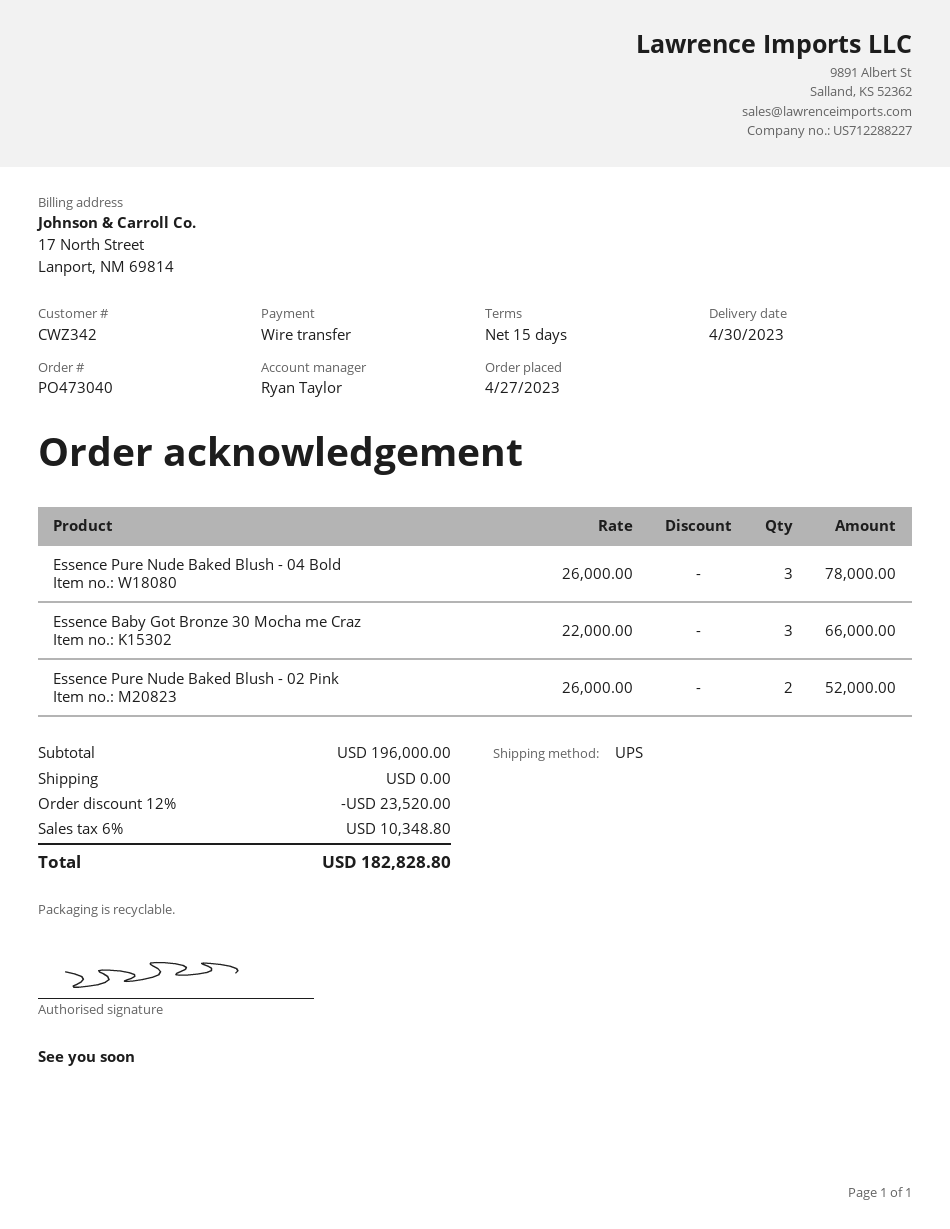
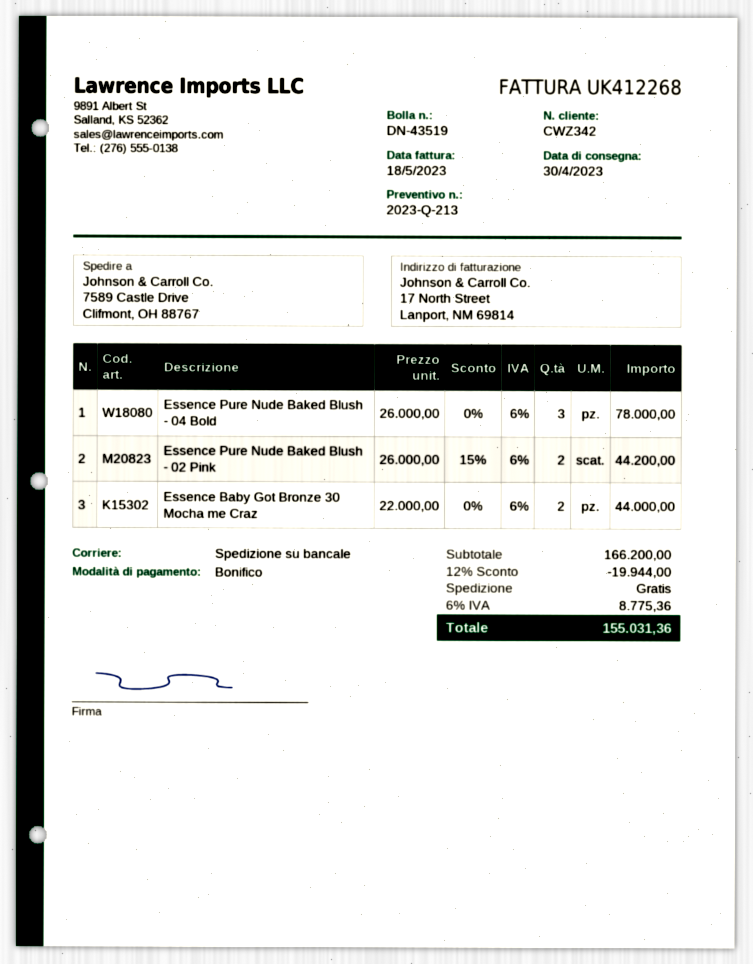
shipping method: UPS -> pallet freight
Essence Baby Got Bronze 30 Mocha me Craz: 3 x 22000.00 = 66000.00 -> 2 x 22000.00 = 44000.00
Essence Pure Nude Baked Blush - 02 Pink: 2 x 26000.00 = 52000.00 -> 2 x 26000.00 - 15% = 44200.00
subtotal: 196000.00 -> 166200.00
discount: 12% = 23520.00 -> 12% = 19944.00
tax: 6% = 10348.80 -> 6% = 8775.36
total: 182828.80 -> 155031.36

